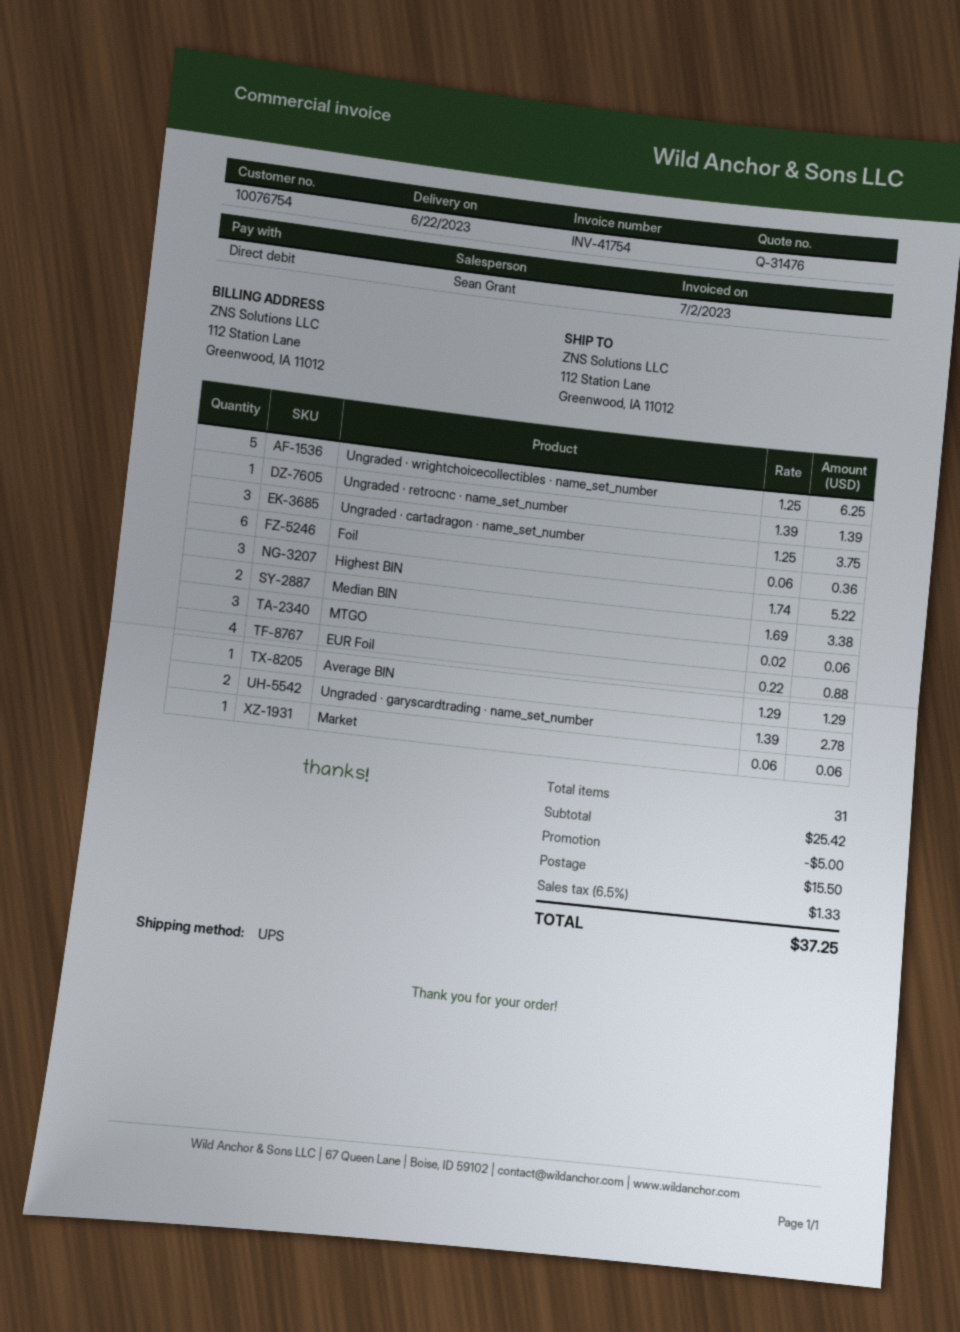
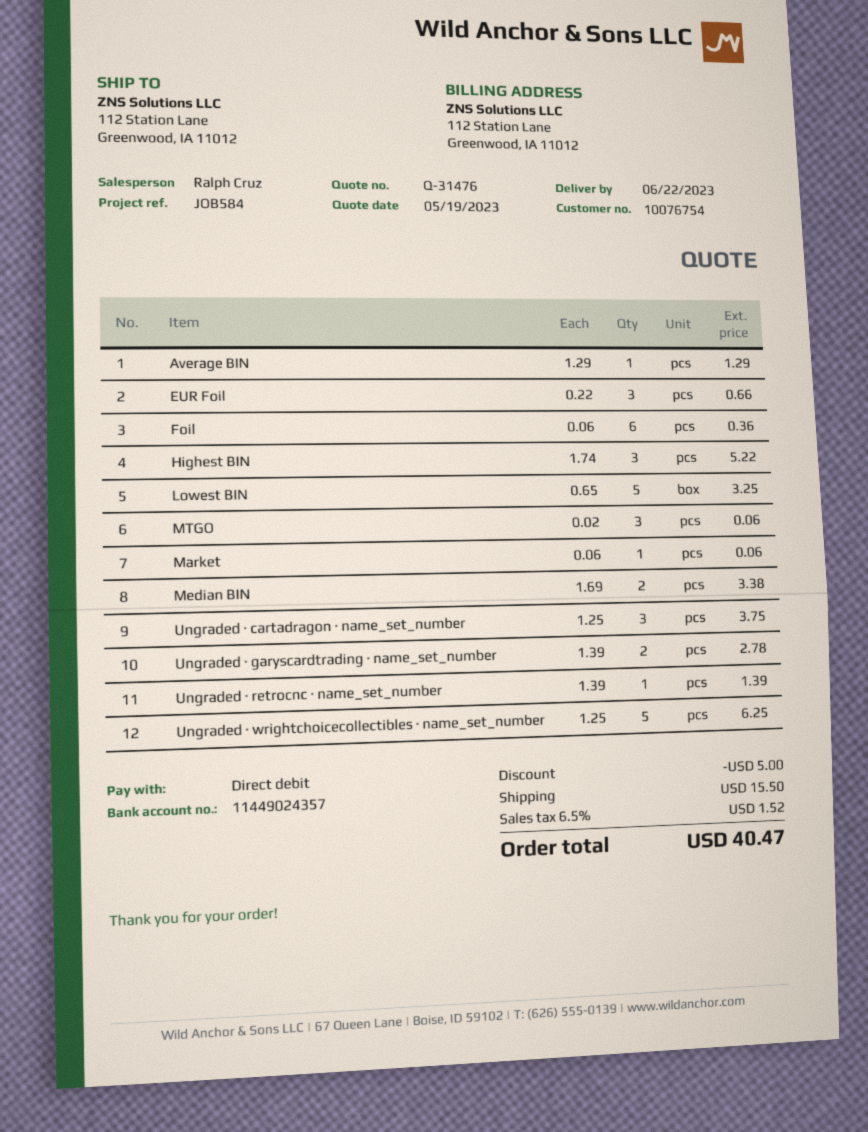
sales rep: Sean Grant -> Ralph Cruz
EUR Foil: 4 x 0.22 = 0.88 -> 3 x 0.22 = 0.66
Lowest BIN: none -> 5 x 0.65 = 3.25
tax: 6.5% = 1.33 -> 6.5% = 1.52
total: 37.25 -> 40.47

